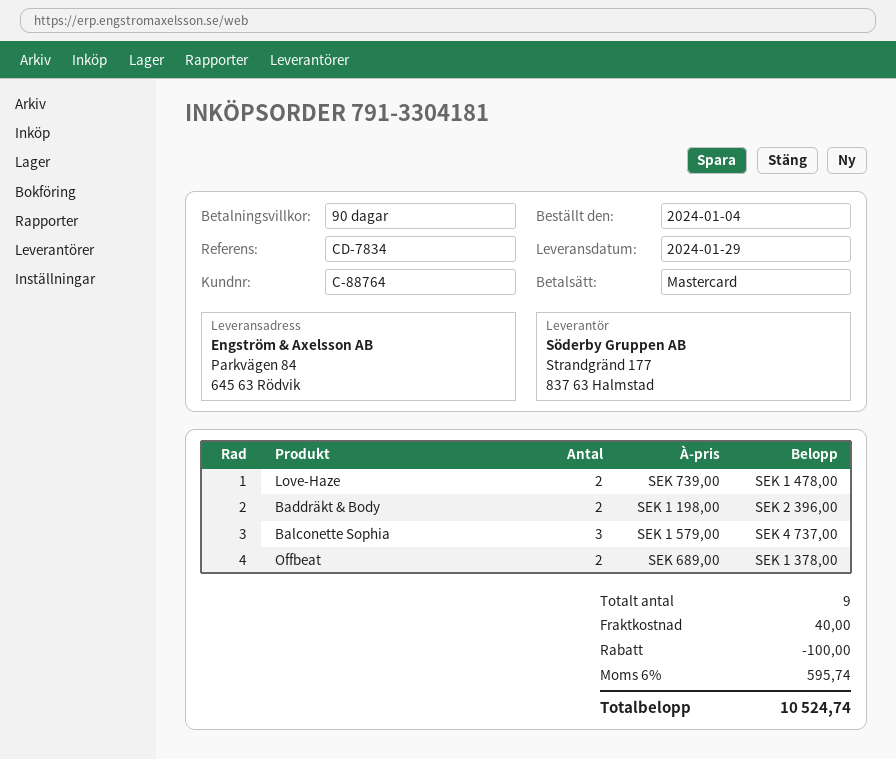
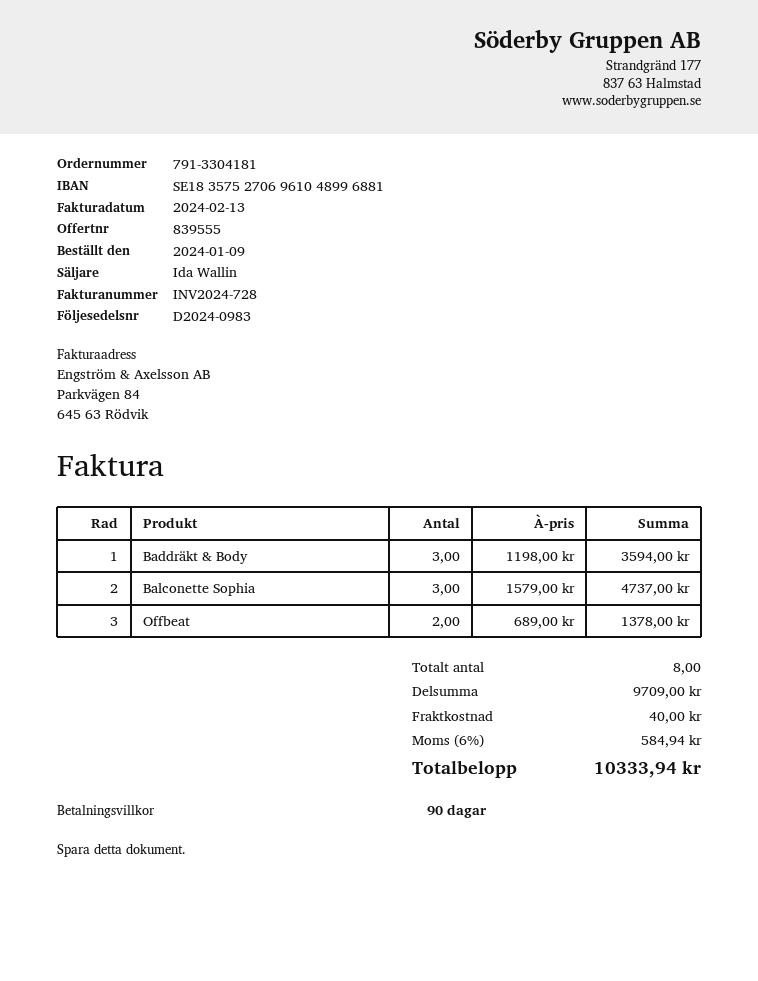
order date: 2024-01-04 -> 2024-01-09
Love-Haze: 2 x 739.00 = 1478.00 -> none
Baddräkt & Body: 2 x 1198.00 = 2396.00 -> 3 x 1198.00 = 3594.00
total quantity: 9 -> 8
discount: 100.00 -> none
tax: 6% = 595.74 -> 6% = 584.94
total: 10524.74 -> 10333.94

